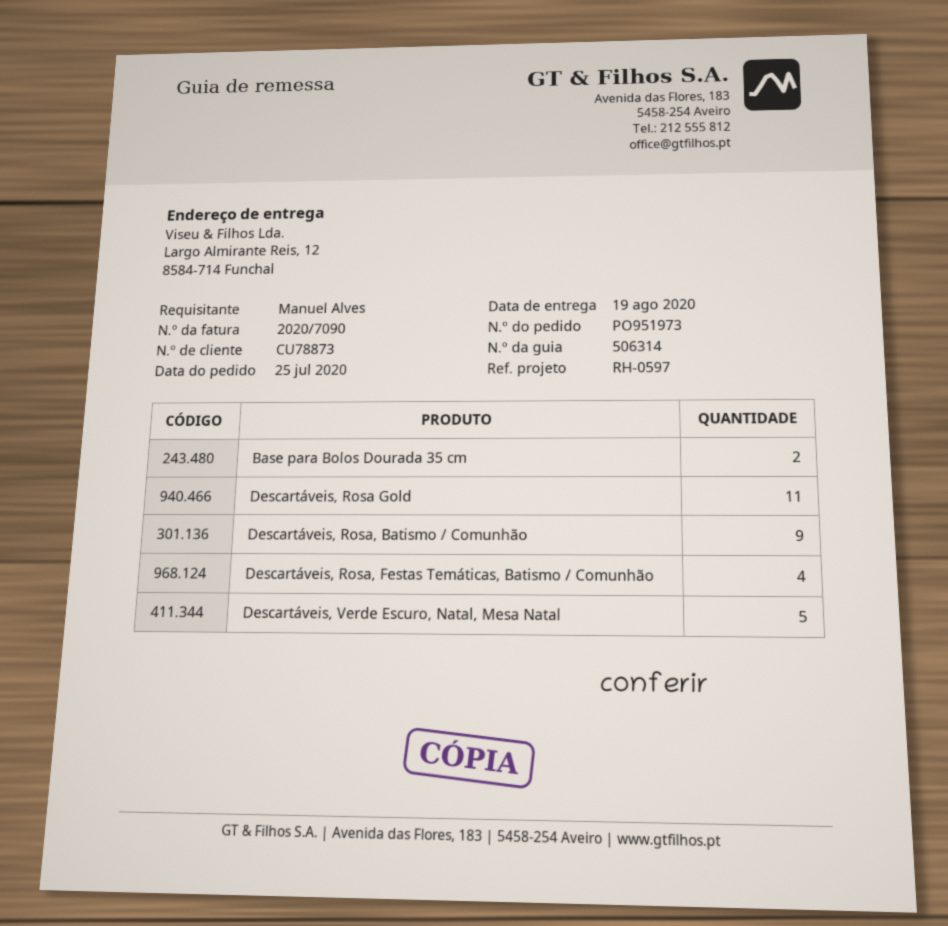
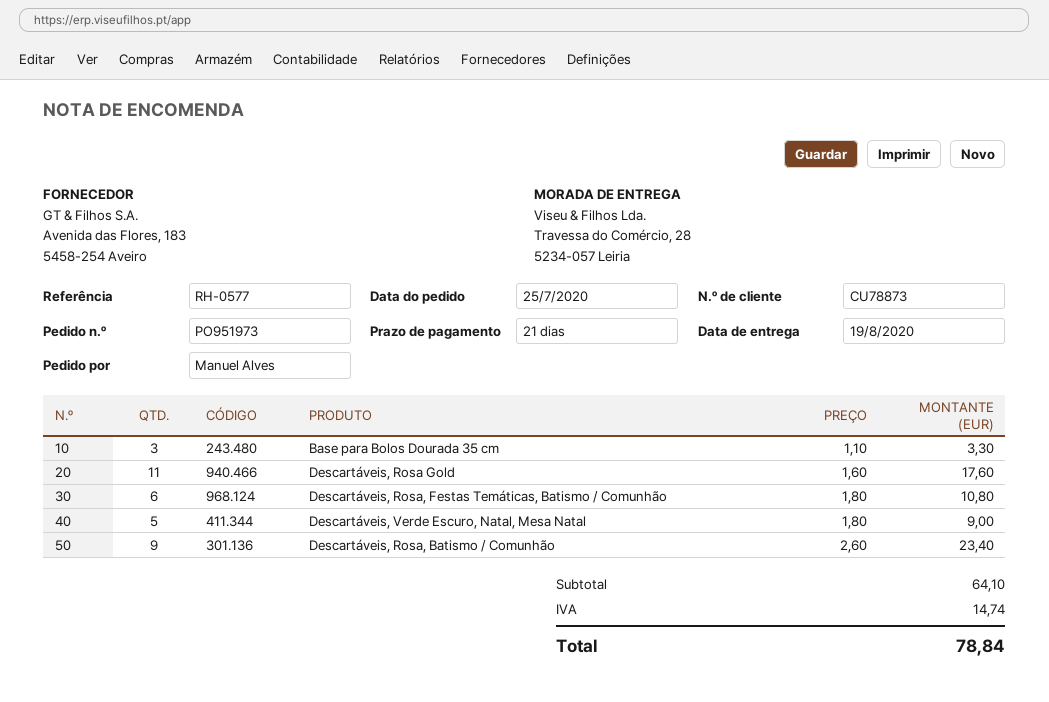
reference: RH-0597 -> RH-0577
ship to: Largo Almirante Reis, 12, 8584-714 Funchal -> Travessa do Comércio, 28, 5234-057 Leiria
Base para Bolos Dourada 35 cm: 2 -> 3
Descartáveis, Rosa, Festas Temáticas, Batismo / Comunhão: 4 -> 6

